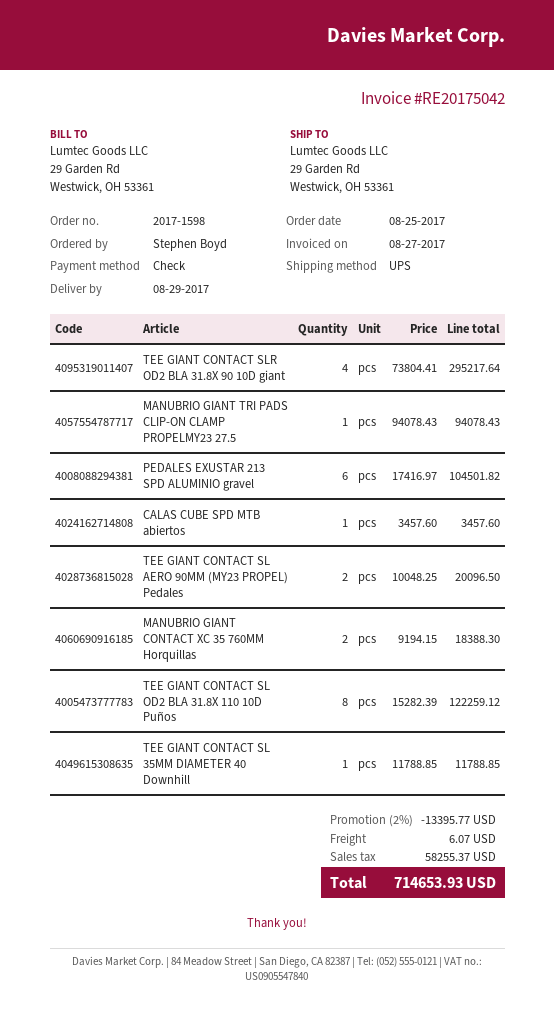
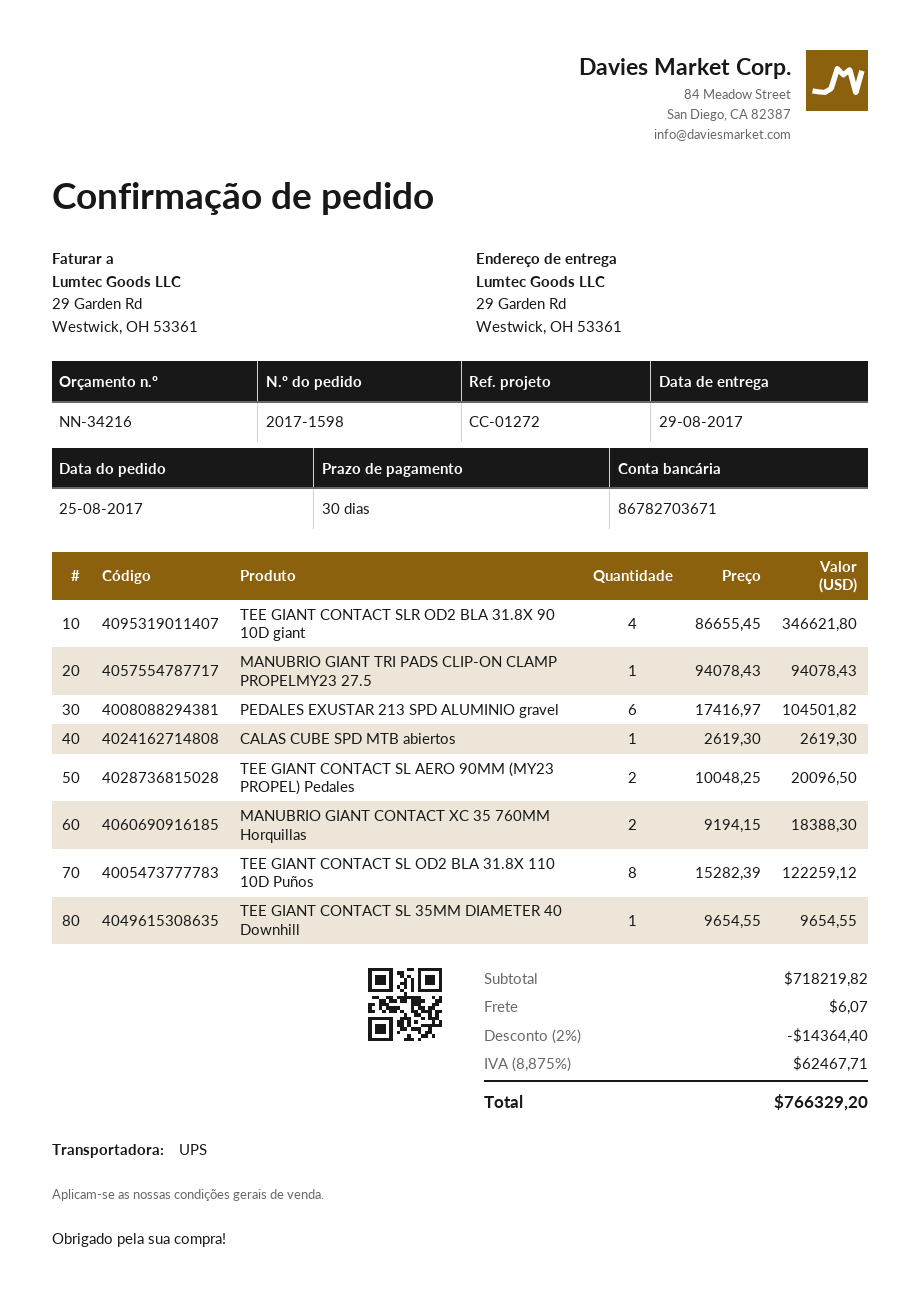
TEE GIANT CONTACT SLR OD2 BLA 31.8X 90 10D giant: 4 x 73804.41 = 295217.64 -> 4 x 86655.45 = 346621.80
CALAS CUBE SPD MTB abiertos: 1 x 3457.60 = 3457.60 -> 1 x 2619.30 = 2619.30
TEE GIANT CONTACT SL 35MM DIAMETER 40 Downhill: 1 x 11788.85 = 11788.85 -> 1 x 9654.55 = 9654.55
discount: 2% = 13395.77 -> 2% = 14364.40
tax: 58255.37 -> 62467.71
total: 714653.93 -> 766329.20

